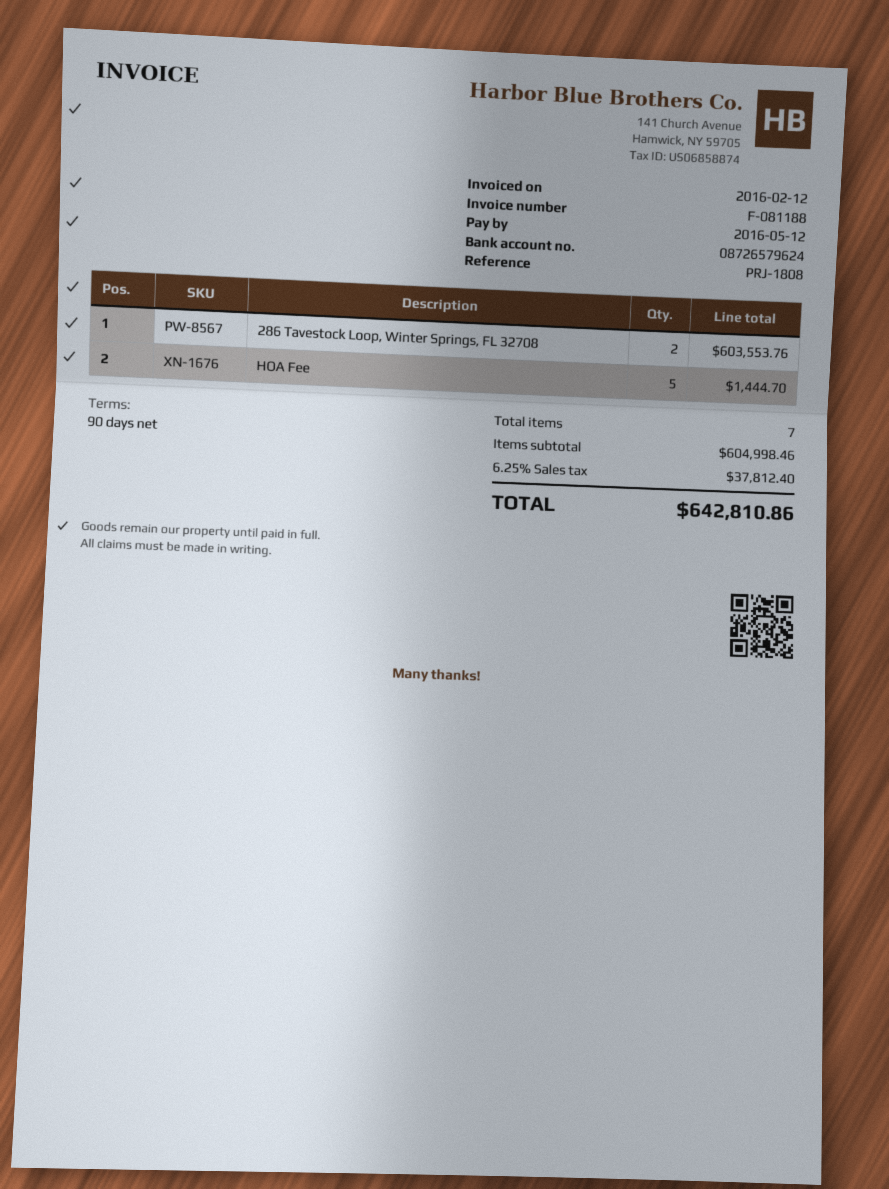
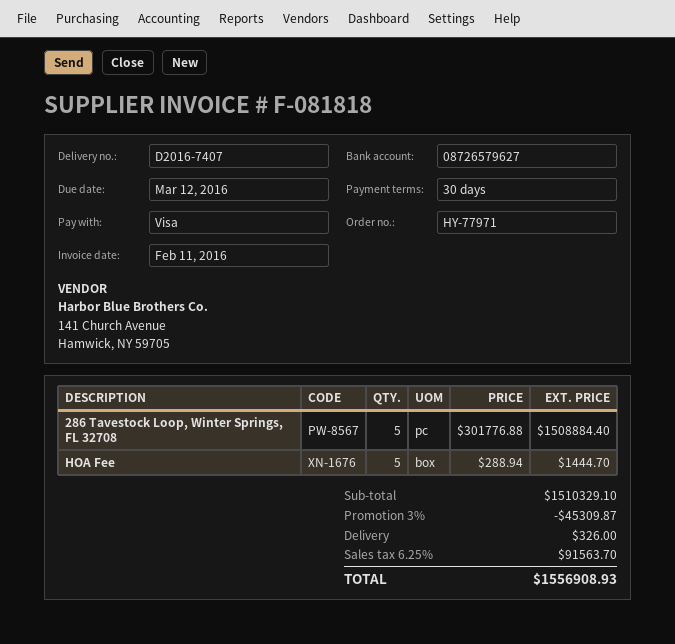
invoice number: F-081188 -> F-081818
invoice date: 2016-02-12 -> 2016-02-11
payment terms: 90 days -> 30 days
due date: 2016-05-12 -> 2016-03-12
bank account: 08726579624 -> 08726579627
286 Tavestock Loop, Winter Springs, FL 32708: 2 for 603553.76 -> 5 for 1508884.40
subtotal: 604998.46 -> 1510329.10
discount: none -> 3% = 45309.87
shipping: none -> 326.00
tax: 6.25% = 37812.40 -> 6.25% = 91563.70
total: 642810.86 -> 1556908.93

